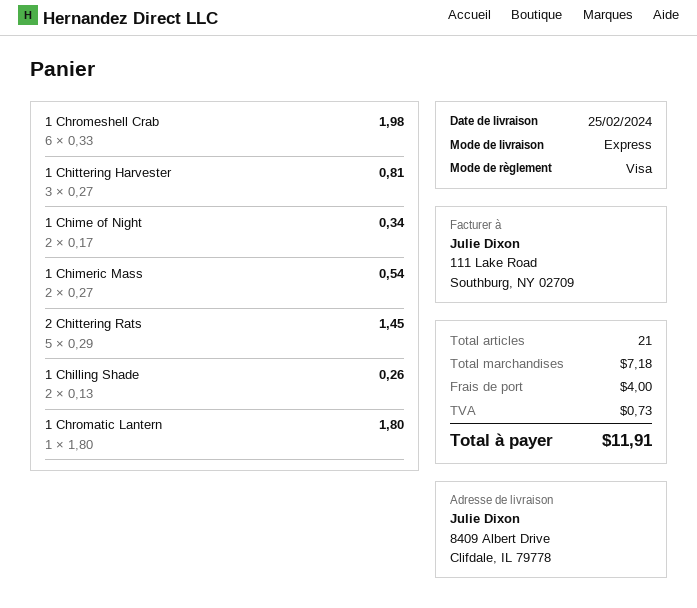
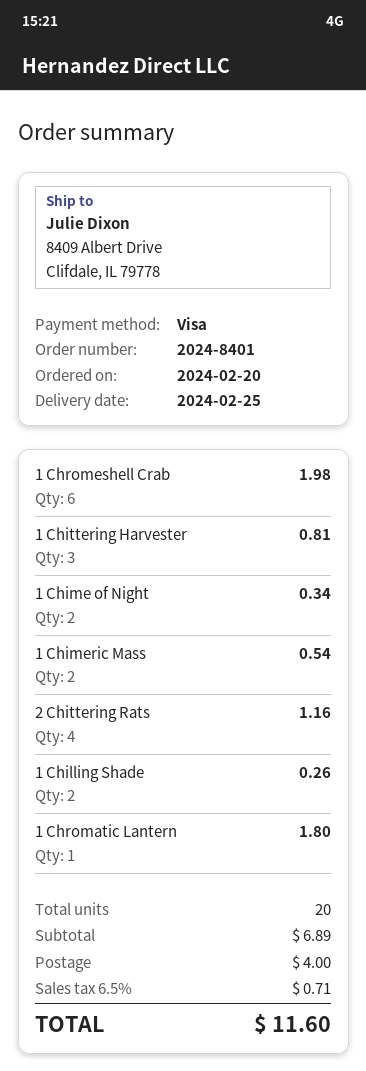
2 Chittering Rats: 5 for 1.45 -> 4 for 1.16
total quantity: 21 -> 20
subtotal: 7.18 -> 6.89
tax: 0.73 -> 0.71
total: 11.91 -> 11.60

